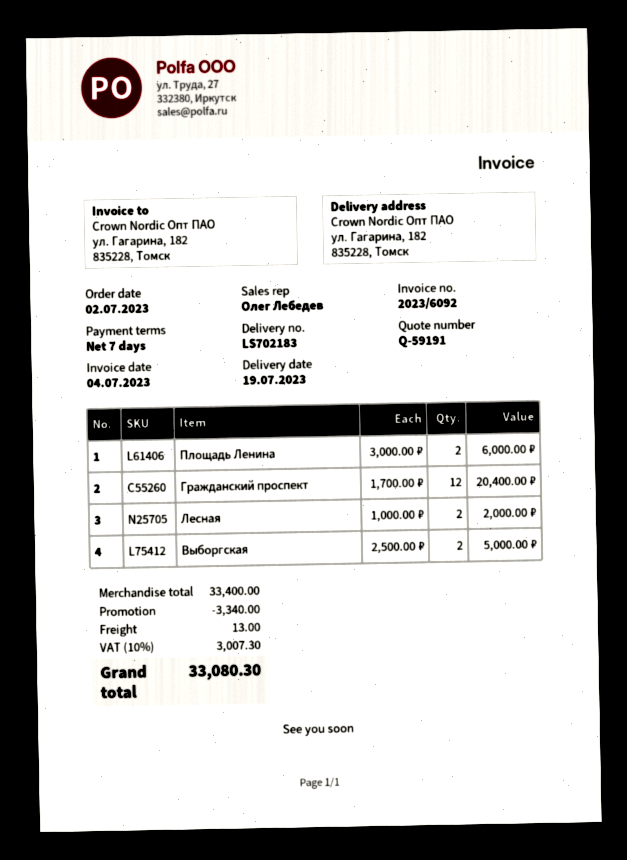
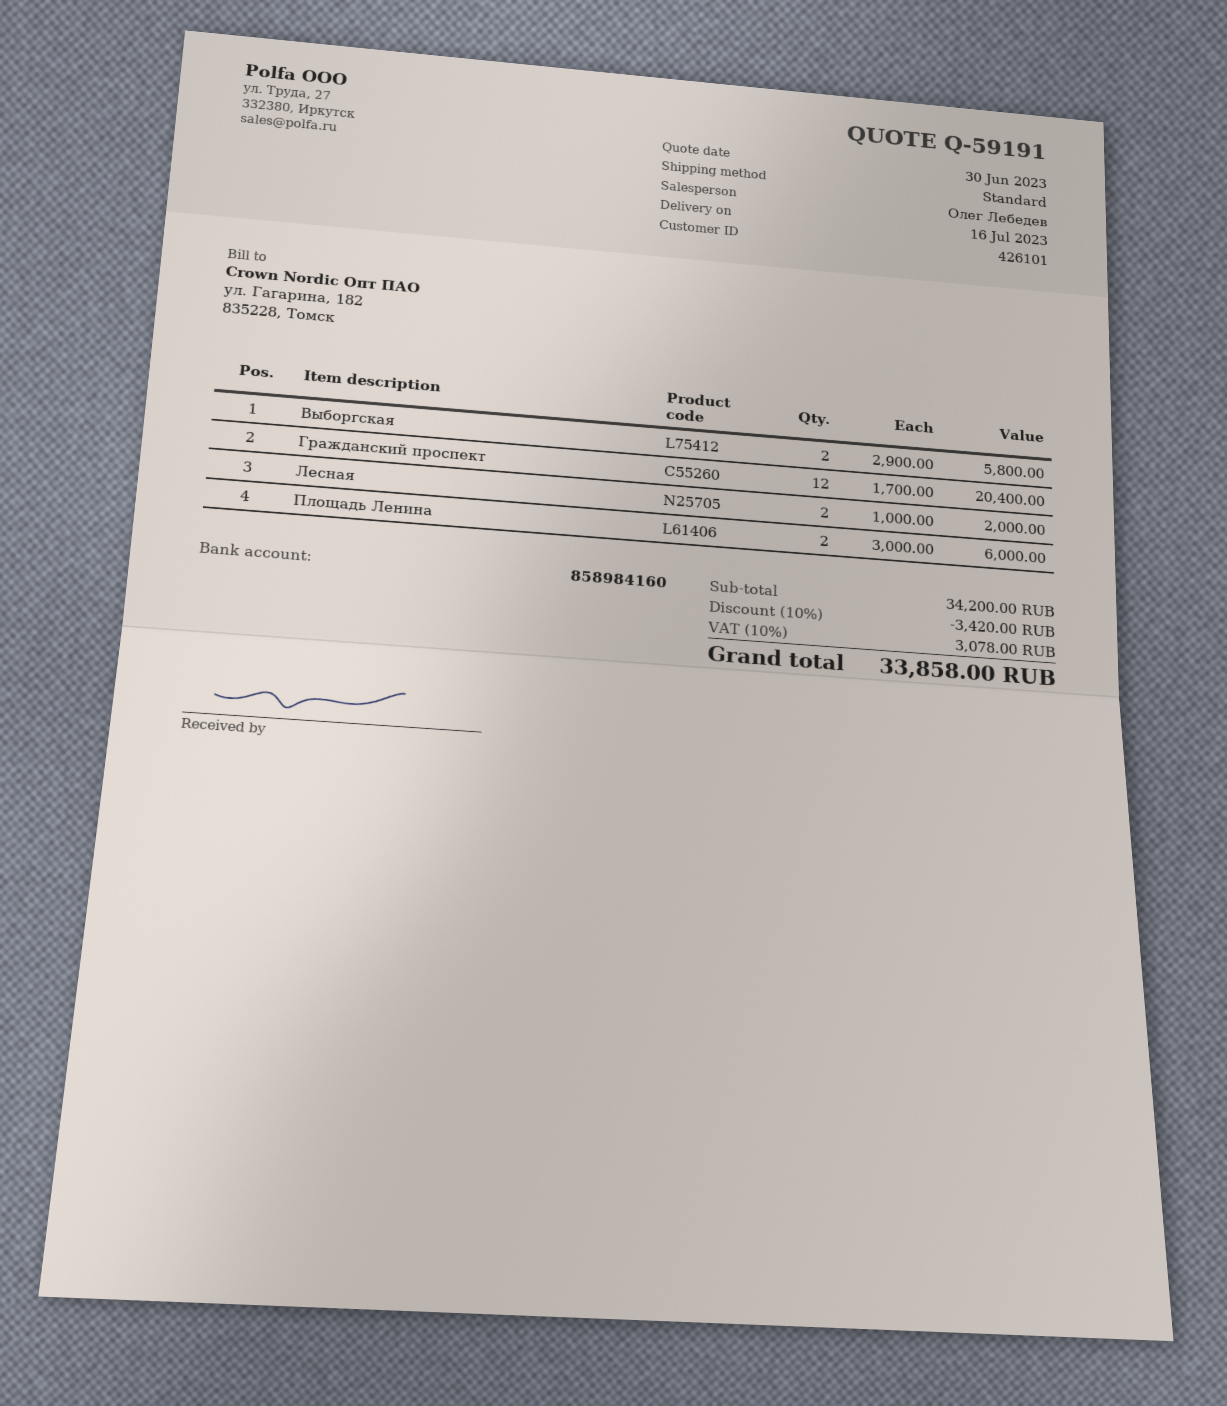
delivery date: 2023-07-19 -> 2023-07-16
Выборгская: 2 x 2500.00 = 5000.00 -> 2 x 2900.00 = 5800.00
subtotal: 33400.00 -> 34200.00
discount: 3340.00 -> 3420.00
shipping: 13.00 -> none
tax: 10% = 3007.30 -> 10% = 3078.00
total: 33080.30 -> 33858.00

